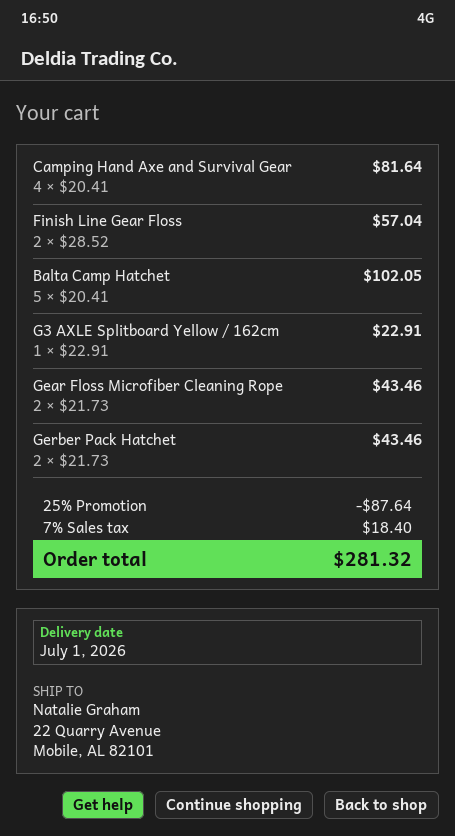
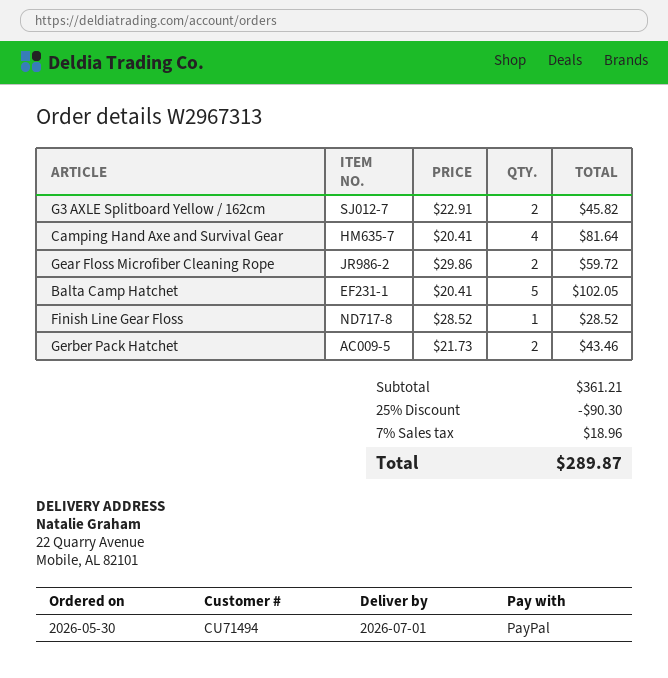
Finish Line Gear Floss: 2 x 28.52 = 57.04 -> 1 x 28.52 = 28.52
G3 AXLE Splitboard Yellow / 162cm: 1 x 22.91 = 22.91 -> 2 x 22.91 = 45.82
Gear Floss Microfiber Cleaning Rope: 2 x 21.73 = 43.46 -> 2 x 29.86 = 59.72
discount: 25% = 87.64 -> 25% = 90.30
tax: 7% = 18.40 -> 7% = 18.96
total: 281.32 -> 289.87

